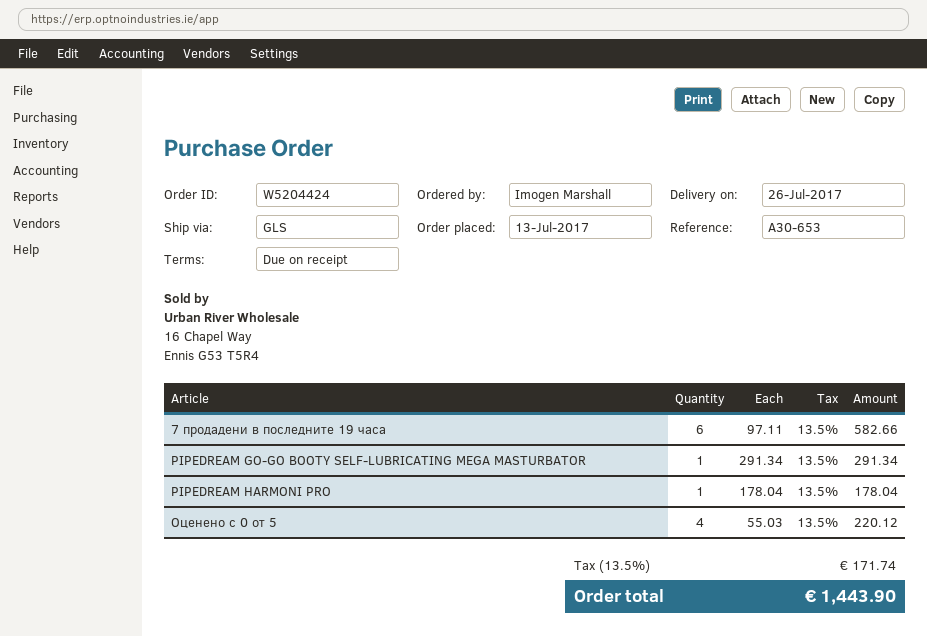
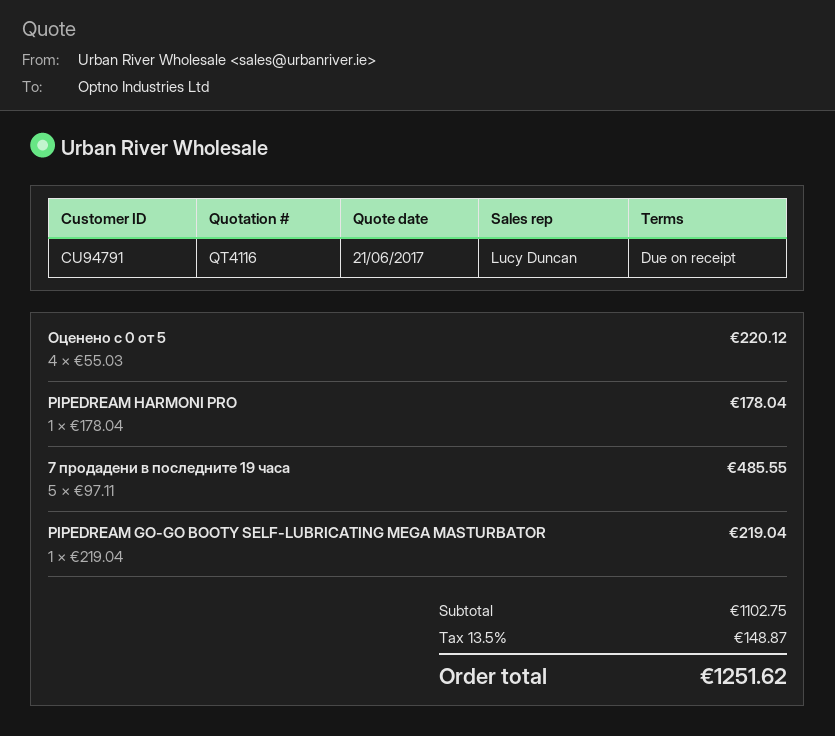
7 продадени в последните 19 часа: 6 x 97.11 = 582.66 -> 5 x 97.11 = 485.55
PIPEDREAM GO-GO BOOTY SELF-LUBRICATING MEGA MASTURBATOR: 1 x 291.34 = 291.34 -> 1 x 219.04 = 219.04
tax: 13.5% = 171.74 -> 13.5% = 148.87
total: 1443.90 -> 1251.62

